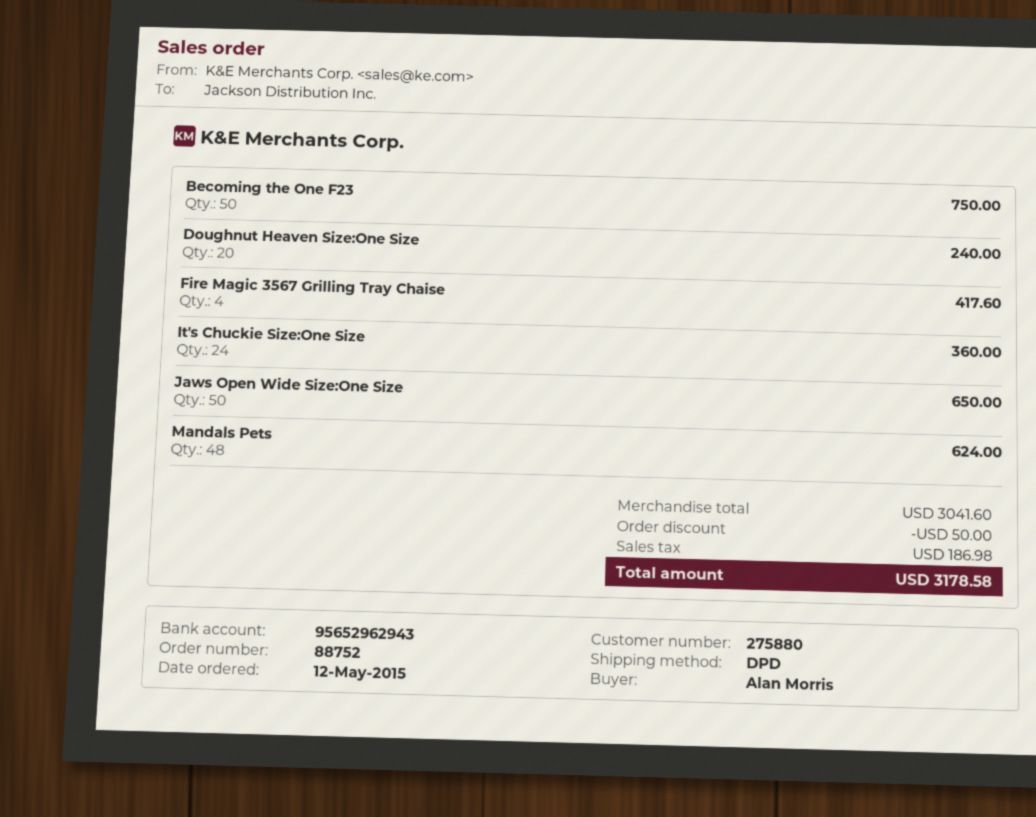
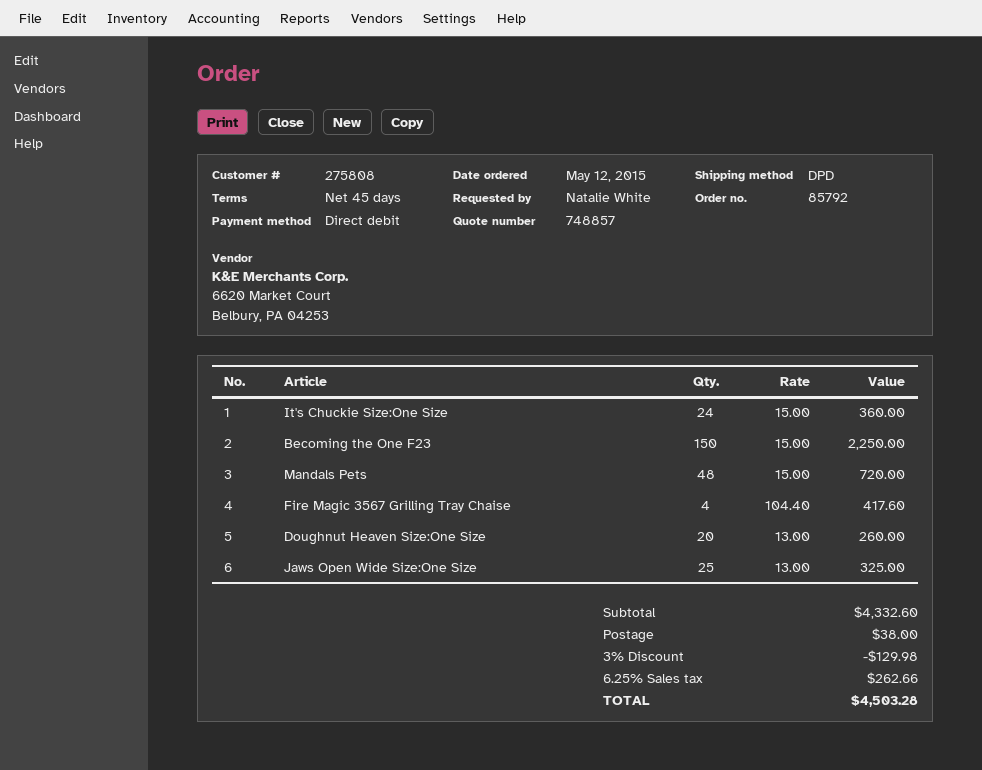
order number: 88752 -> 85792
customer number: 275880 -> 275808
ordered by: Alan Morris -> Natalie White
Becoming the One F23: 50 for 750.00 -> 150 for 2250.00
Doughnut Heaven Size:One Size: 20 for 240.00 -> 20 for 260.00
Jaws Open Wide Size:One Size: 50 for 650.00 -> 25 for 325.00
Mandals Pets: 48 for 624.00 -> 48 for 720.00
subtotal: 3041.60 -> 4332.60
discount: 50.00 -> 129.98
shipping: none -> 38.00
tax: 186.98 -> 262.66
total: 3178.58 -> 4503.28

